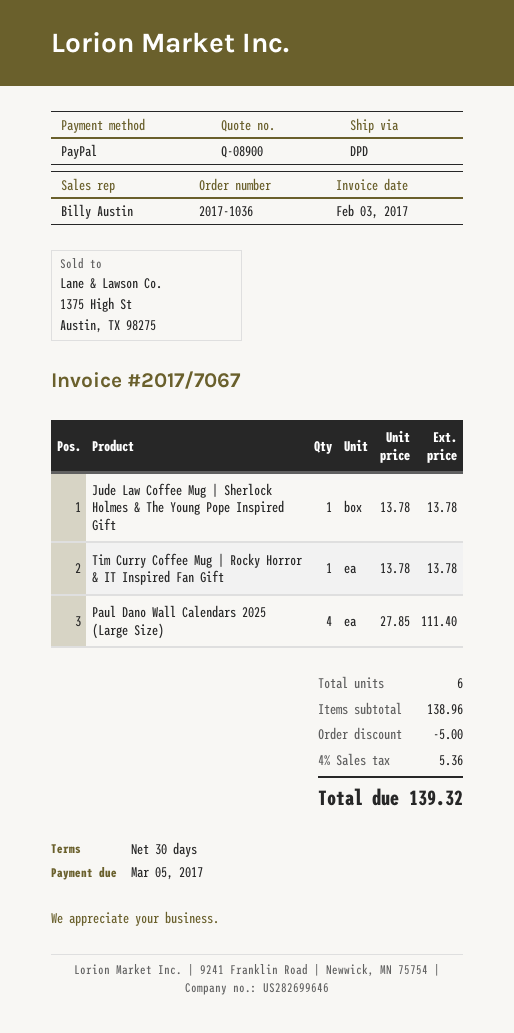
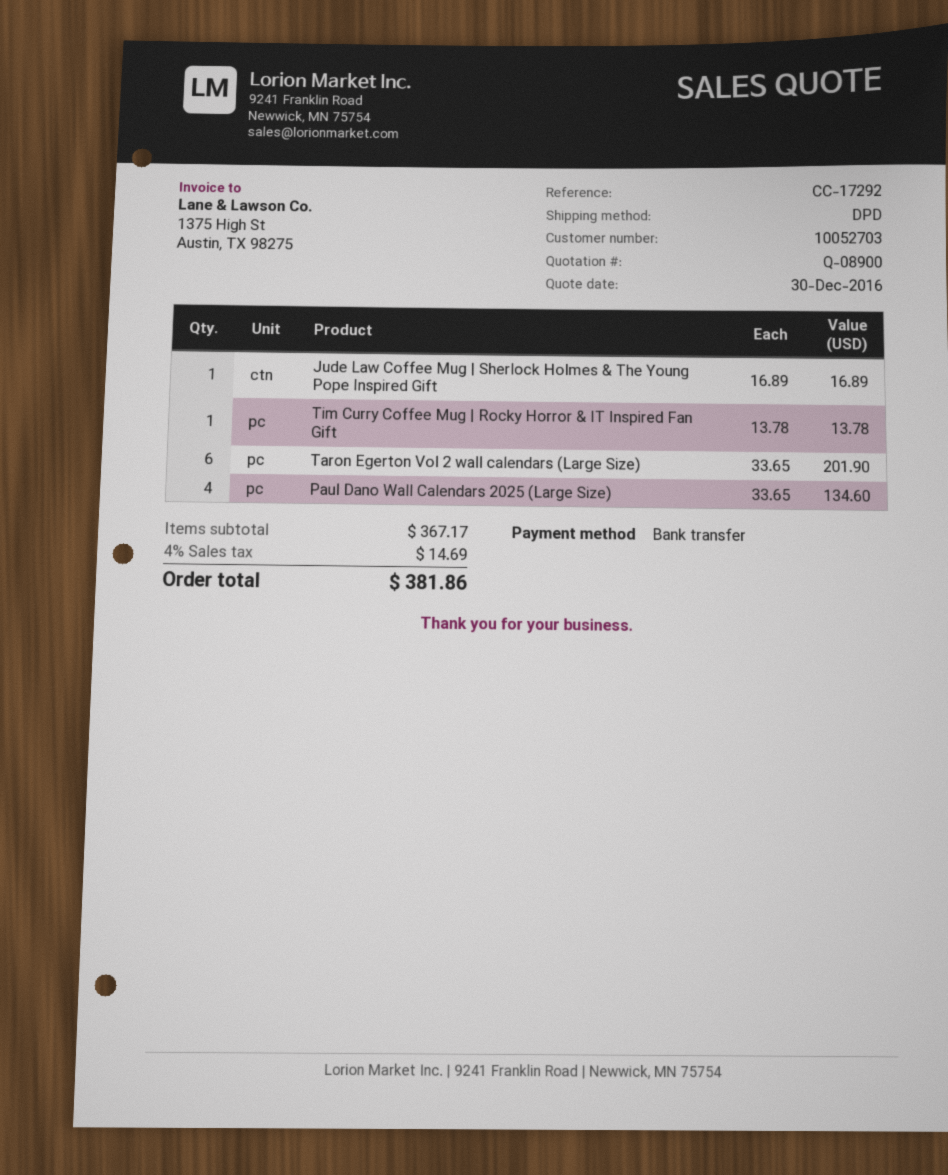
payment method: PayPal -> bank transfer
Jude Law Coffee Mug | Sherlock Holmes & The Young Pope Inspired Gift: 1 x 13.78 = 13.78 -> 1 x 16.89 = 16.89
Paul Dano Wall Calendars 2025 (Large Size): 4 x 27.85 = 111.40 -> 4 x 33.65 = 134.60
Taron Egerton Vol 2 wall calendars (Large Size): none -> 6 x 33.65 = 201.90
subtotal: 138.96 -> 367.17
discount: 5.00 -> none
tax: 4% = 5.36 -> 4% = 14.69
total: 139.32 -> 381.86

